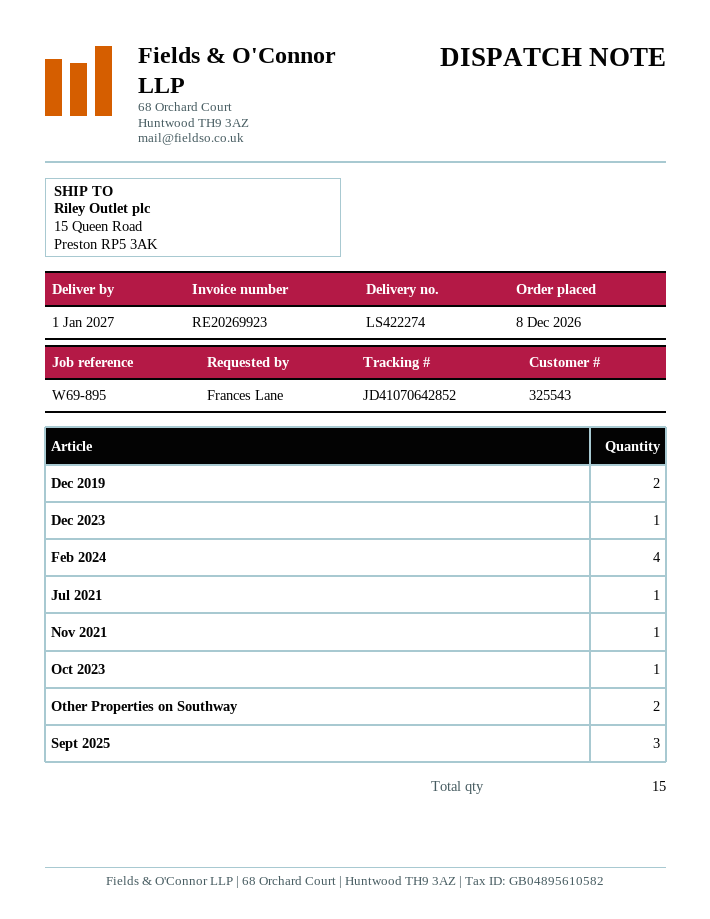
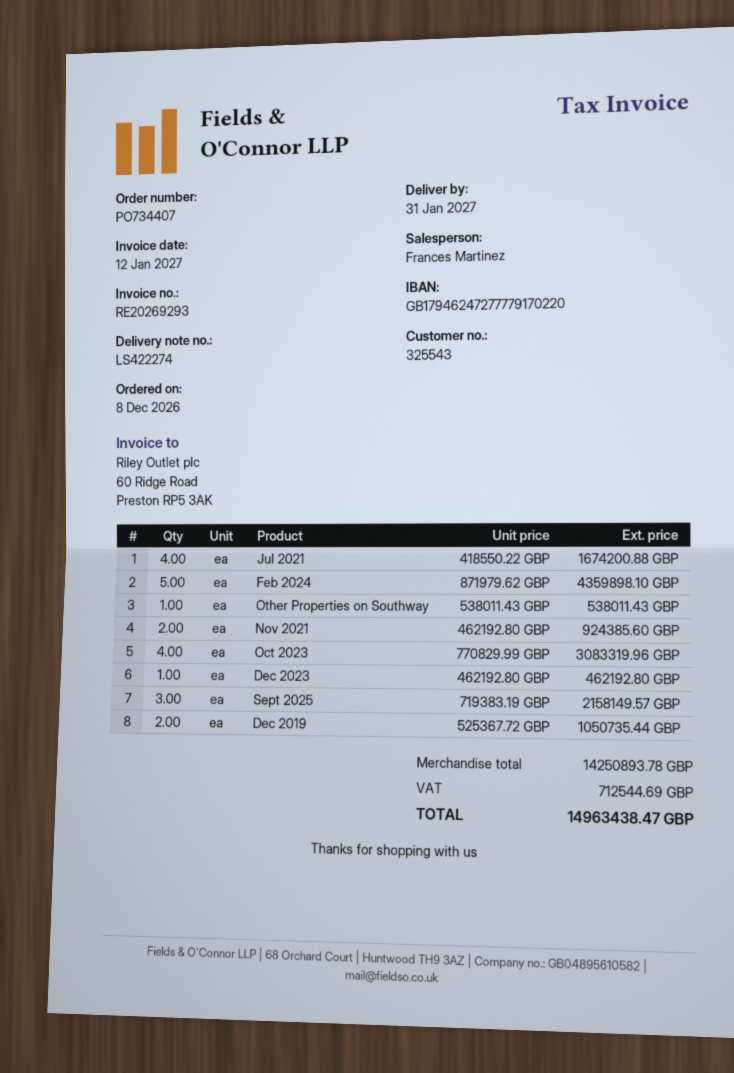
delivery date: 2027-01-01 -> 2027-01-31
invoice number: RE20269923 -> RE20269293
Feb 2024: 4 -> 5
Jul 2021: 1 -> 4
Nov 2021: 1 -> 2
Oct 2023: 1 -> 4
Other Properties on Southway: 2 -> 1

